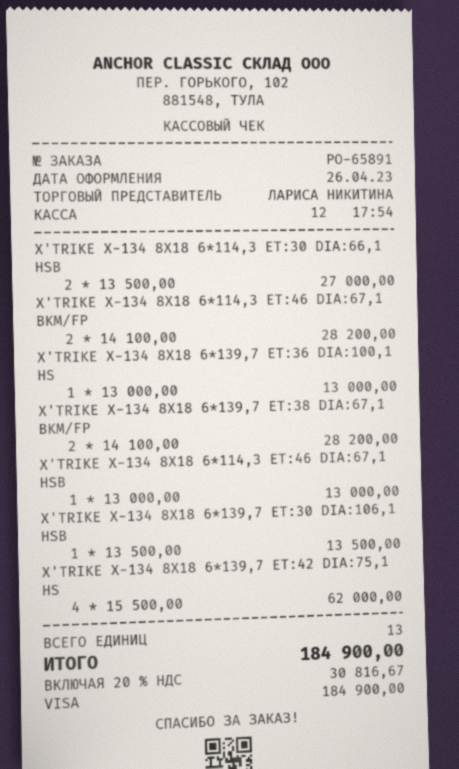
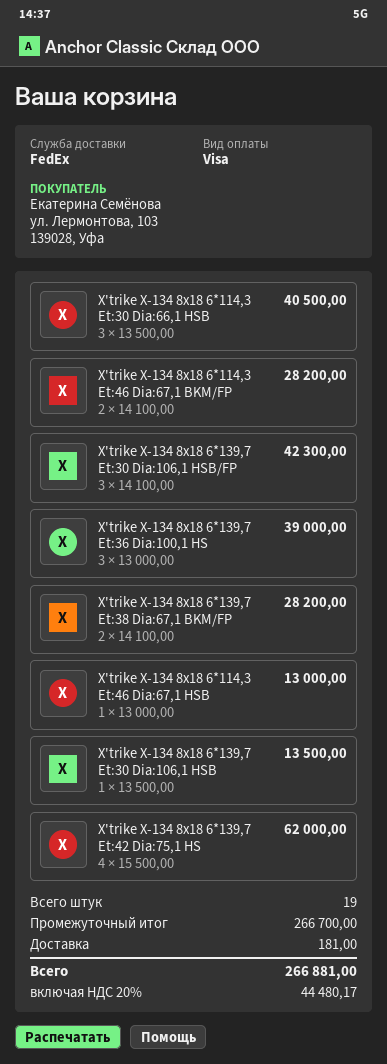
X'TRIKE X-134 8X18 6*114,3 ET:30 DIA:66,1 HSB: 2 x 13500.00 = 27000.00 -> 3 x 13500.00 = 40500.00
X'TRIKE X-134 8X18 6*139,7 ET:36 DIA:100,1 HS: 1 x 13000.00 = 13000.00 -> 3 x 13000.00 = 39000.00
X'trike X-134 8x18 6*139,7 Et:30 Dia:106,1 HSB/FP: none -> 3 x 14100.00 = 42300.00
total quantity: 13 -> 19
shipping: none -> 181.00
tax: 20% = 30816.67 -> 20% = 44480.17
total: 184900.00 -> 266881.00

